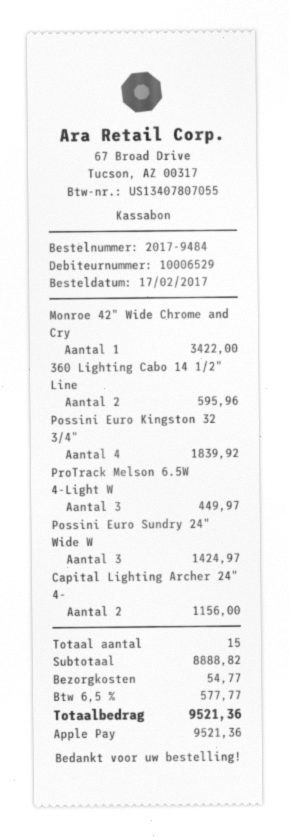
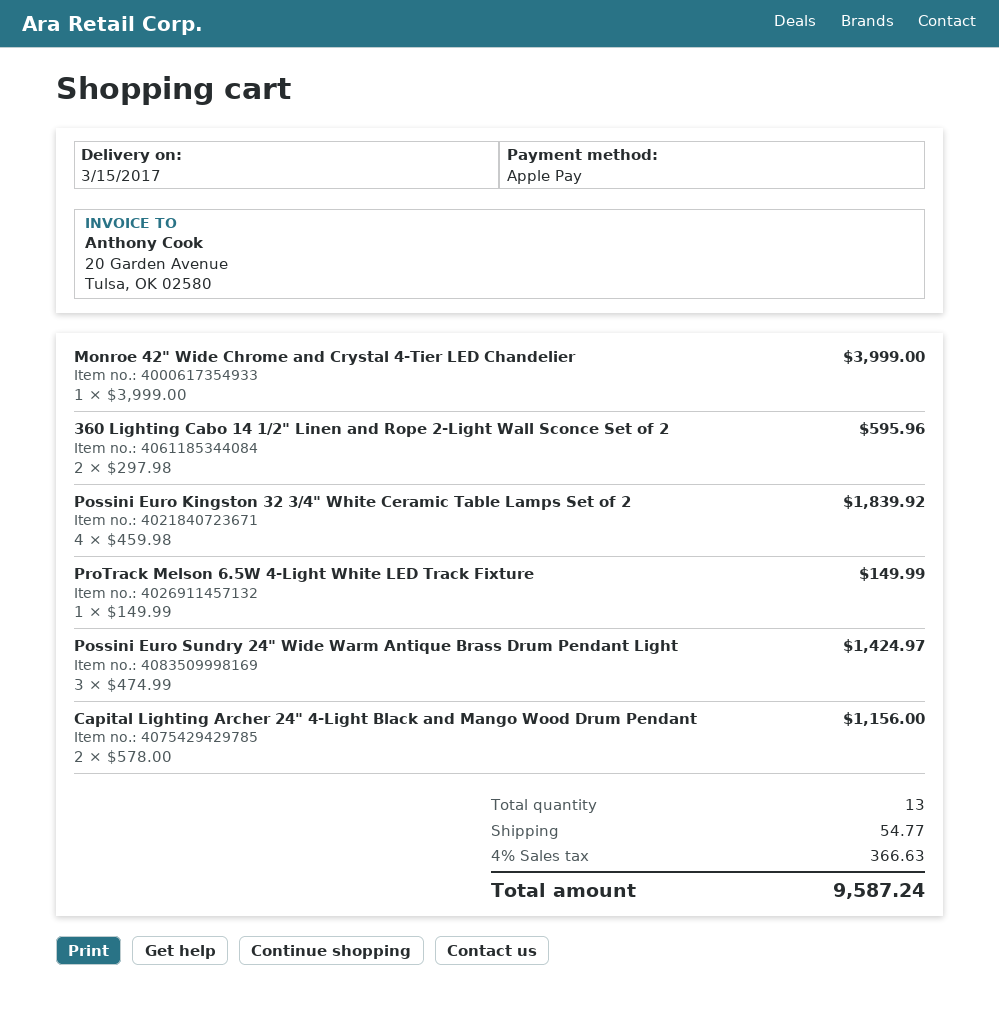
Monroe 42" Wide Chrome and Cry: 1 for 3422.00 -> 1 for 3999.00
ProTrack Melson 6.5W 4-Light W: 3 for 449.97 -> 1 for 149.99
total quantity: 15 -> 13
tax: 6.5% = 577.77 -> 4% = 366.63
total: 9521.36 -> 9587.24

